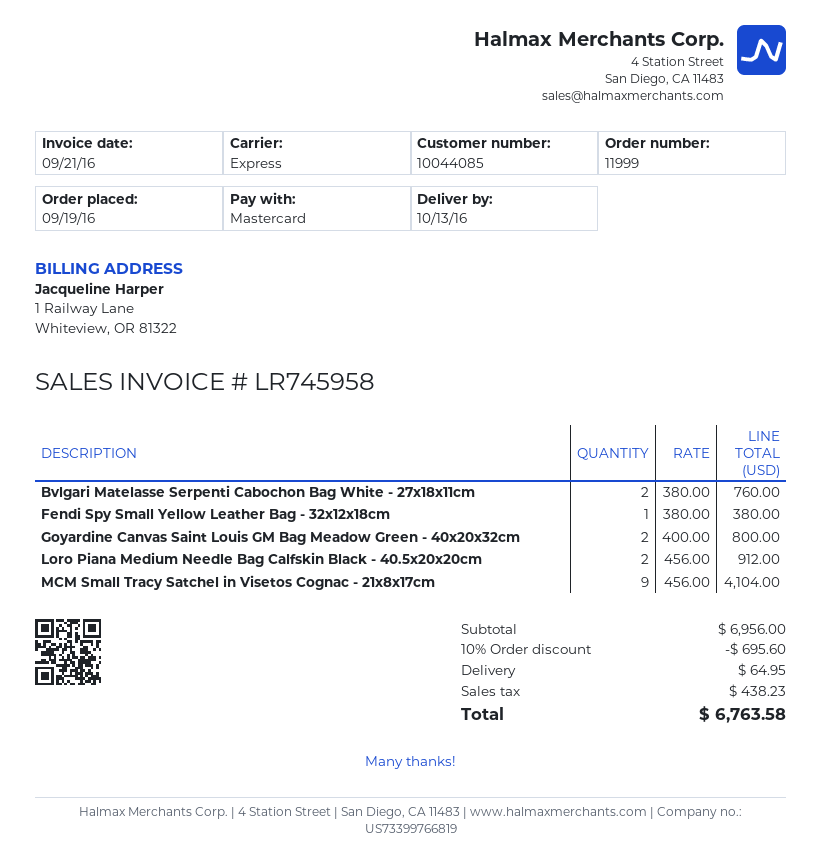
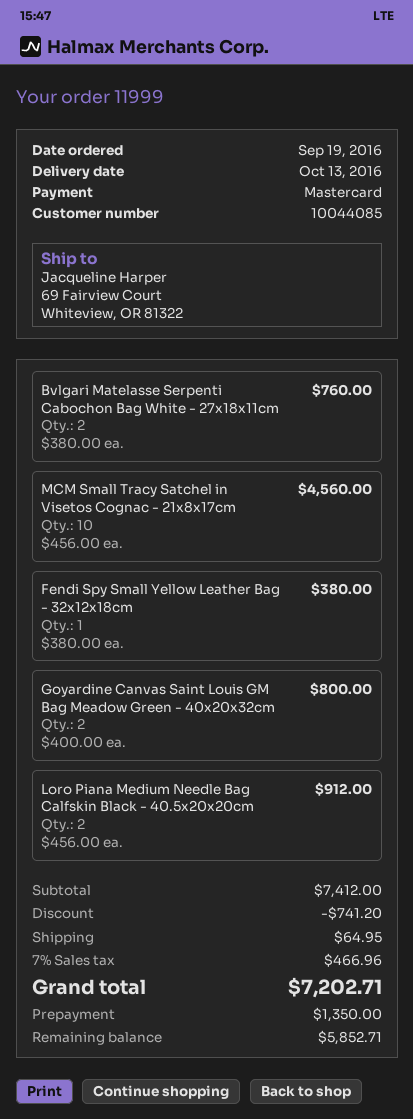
MCM Small Tracy Satchel in Visetos Cognac - 21x8x17cm: 9 x 456.00 = 4104.00 -> 10 x 456.00 = 4560.00
subtotal: 6956.00 -> 7412.00
discount: 695.60 -> 741.20
tax: 438.23 -> 466.96
total: 6763.58 -> 7202.71

